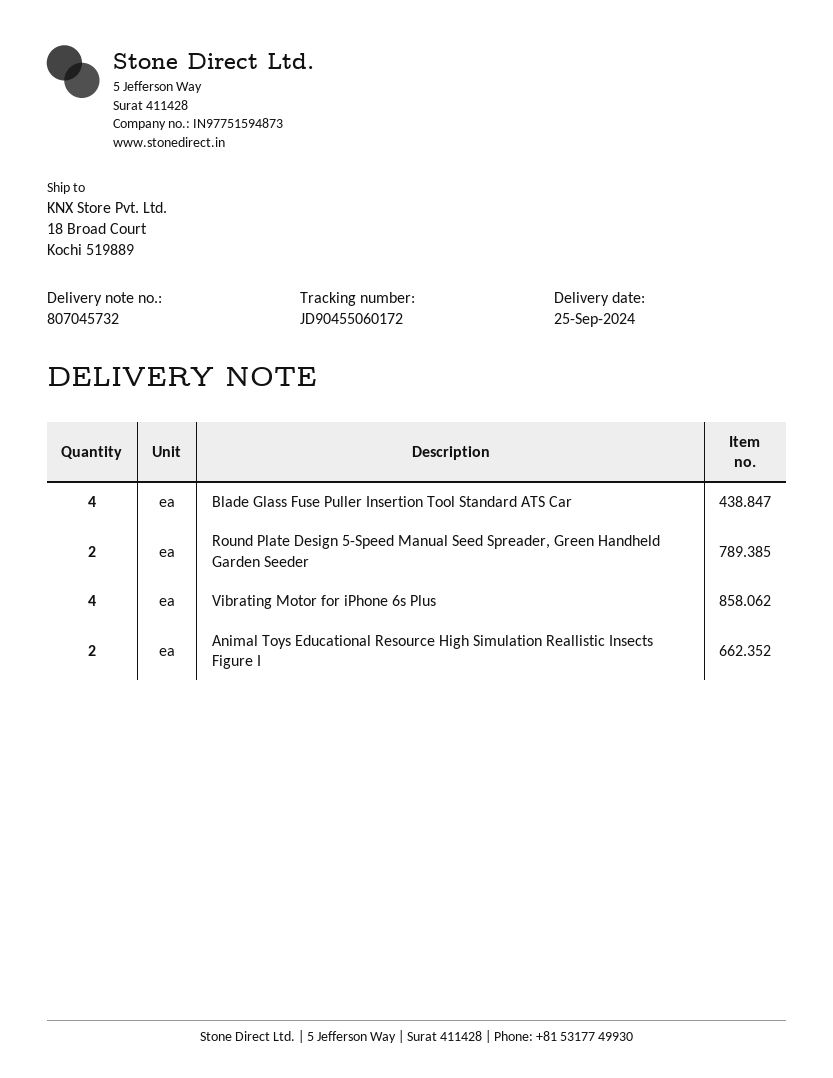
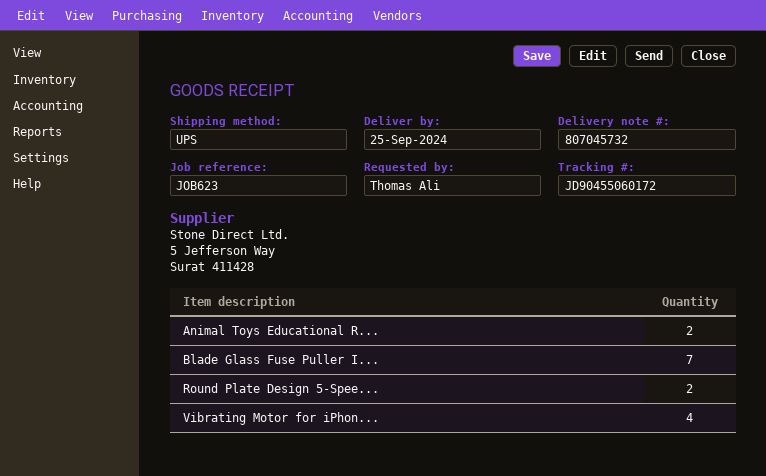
Blade Glass Fuse Puller Insertion Tool Standard ATS Car: 4 -> 7

